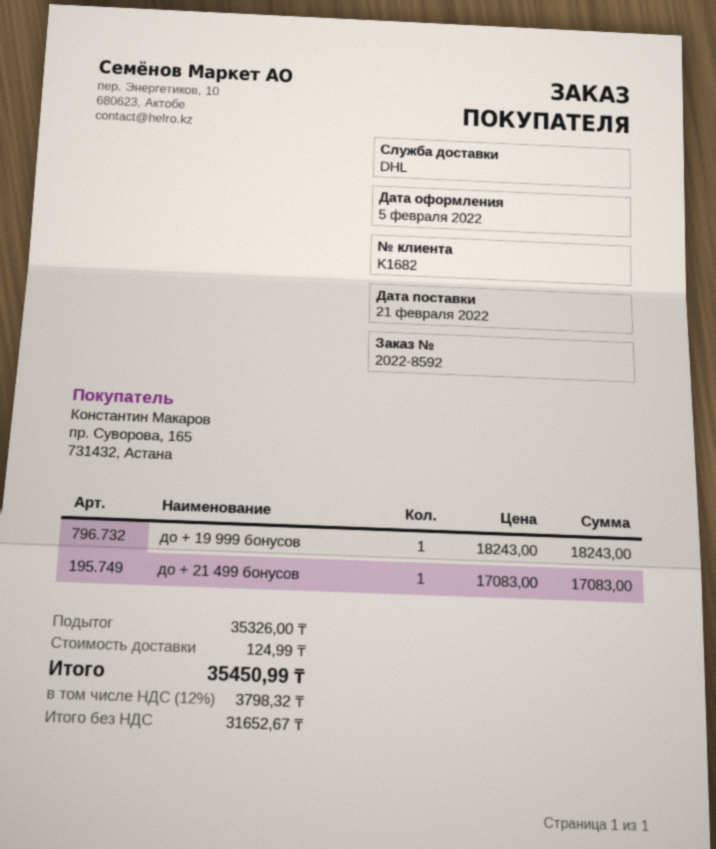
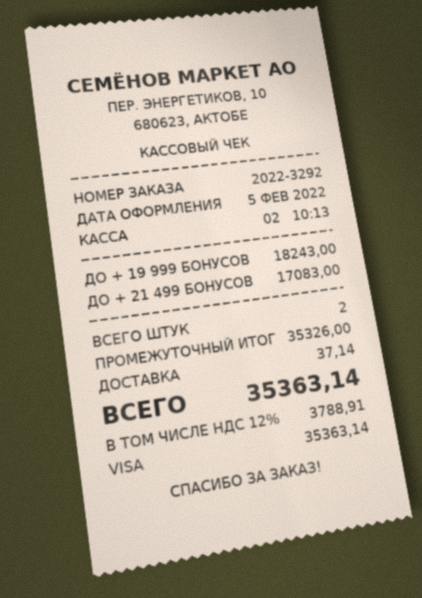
order number: 2022-8592 -> 2022-3292
shipping: 124.99 -> 37.14
tax: 12% = 3798.32 -> 12% = 3788.91
total: 35450.99 -> 35363.14

